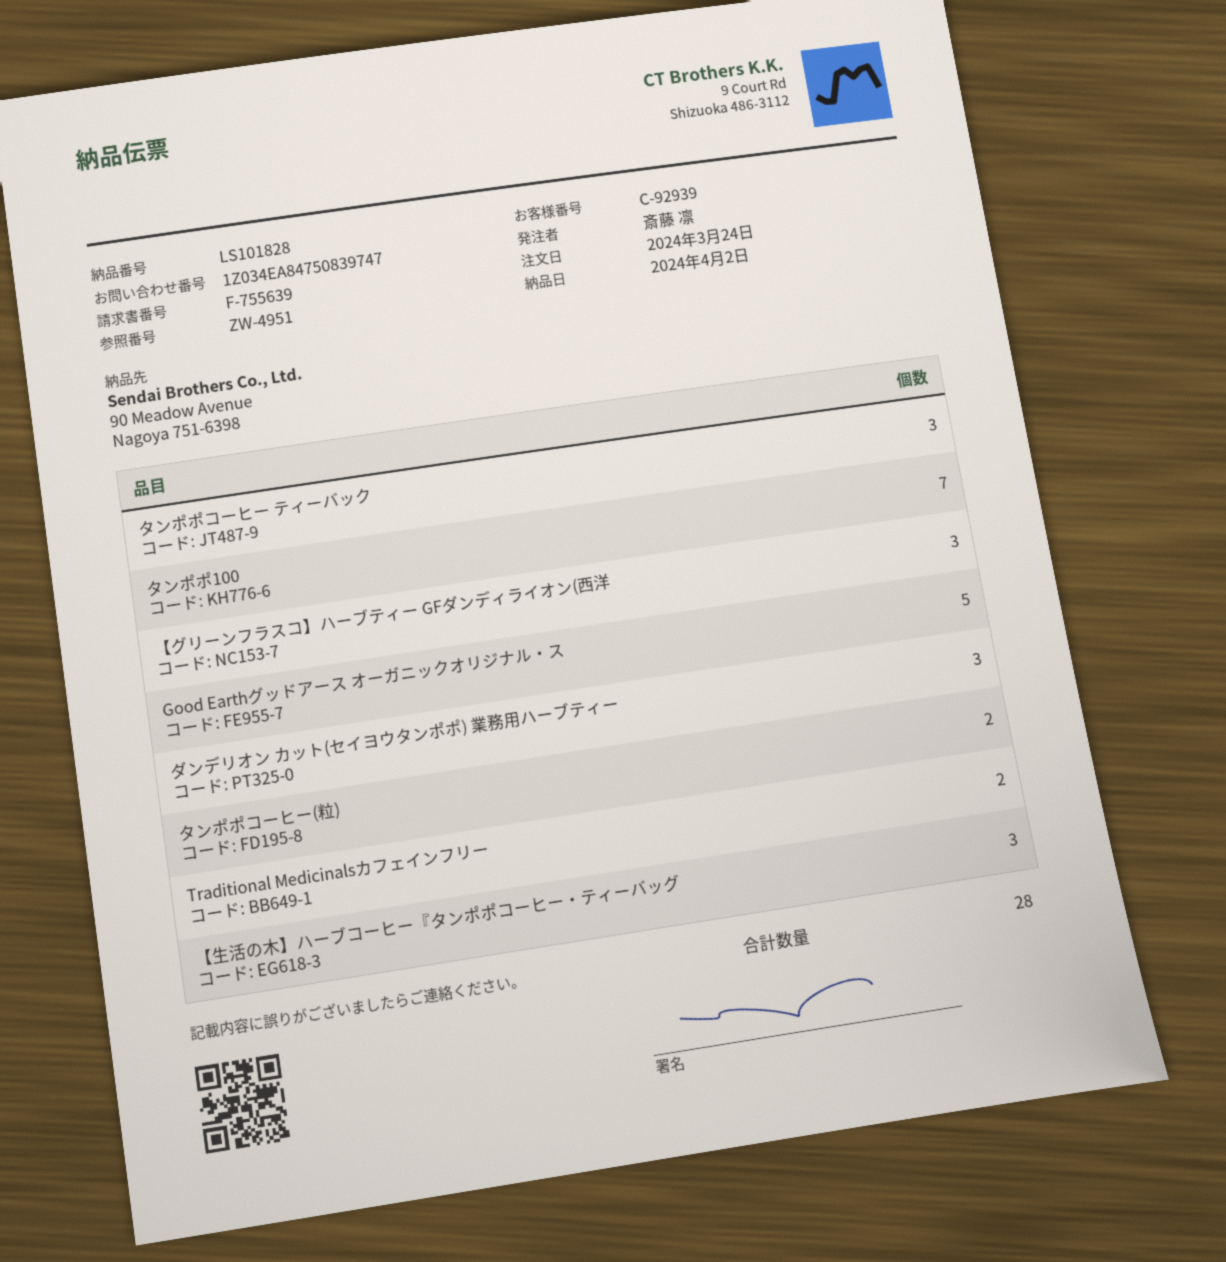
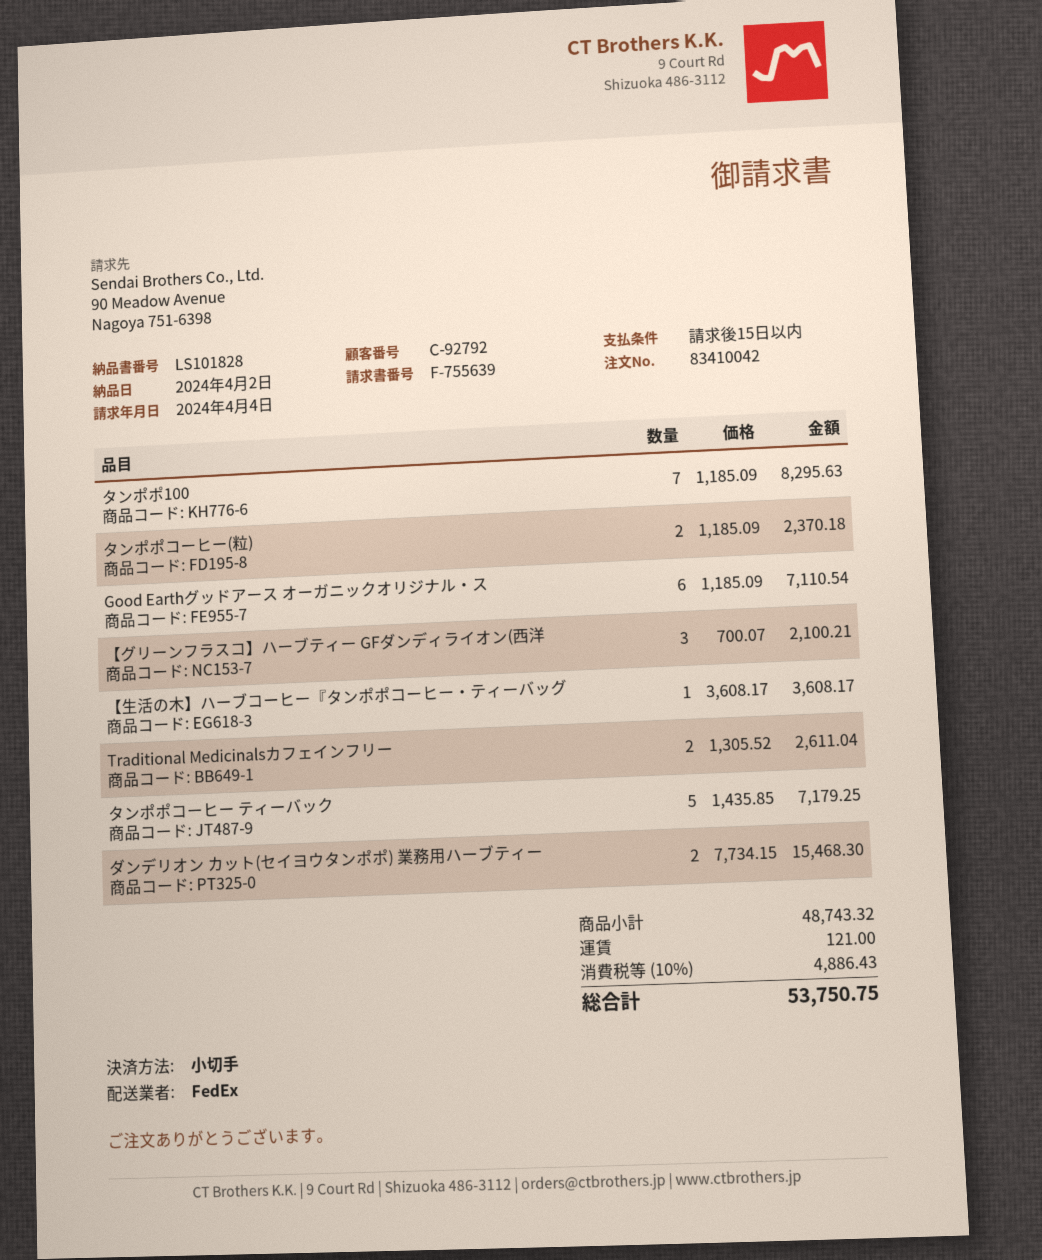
customer number: C-92939 -> C-92792
タンポポコーヒー ティーバック: 3 -> 5
Good Earthグッドアース オーガニックオリジナル・ス: 5 -> 6
ダンデリオン カット(セイヨウタンポポ) 業務用ハーブティー: 3 -> 2
【生活の木】ハーブコーヒー『タンポポコーヒー・ティーバッグ: 3 -> 1

